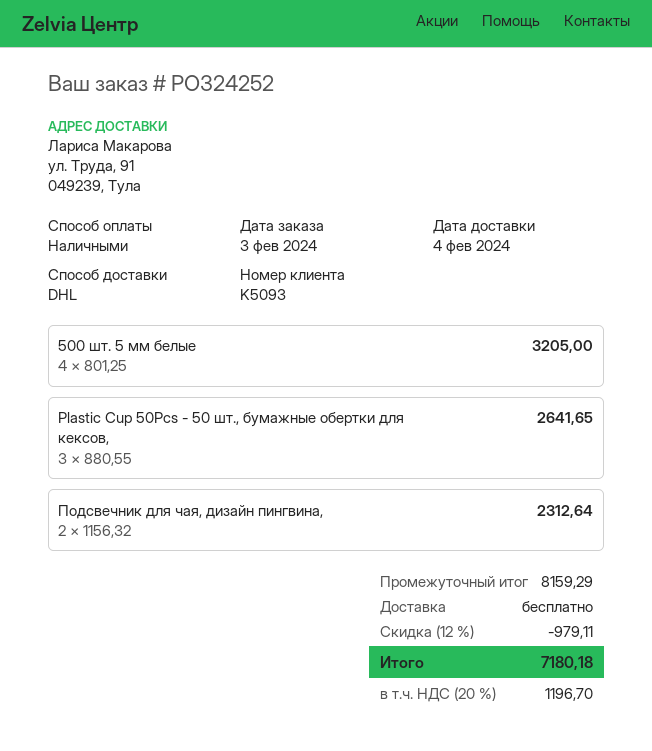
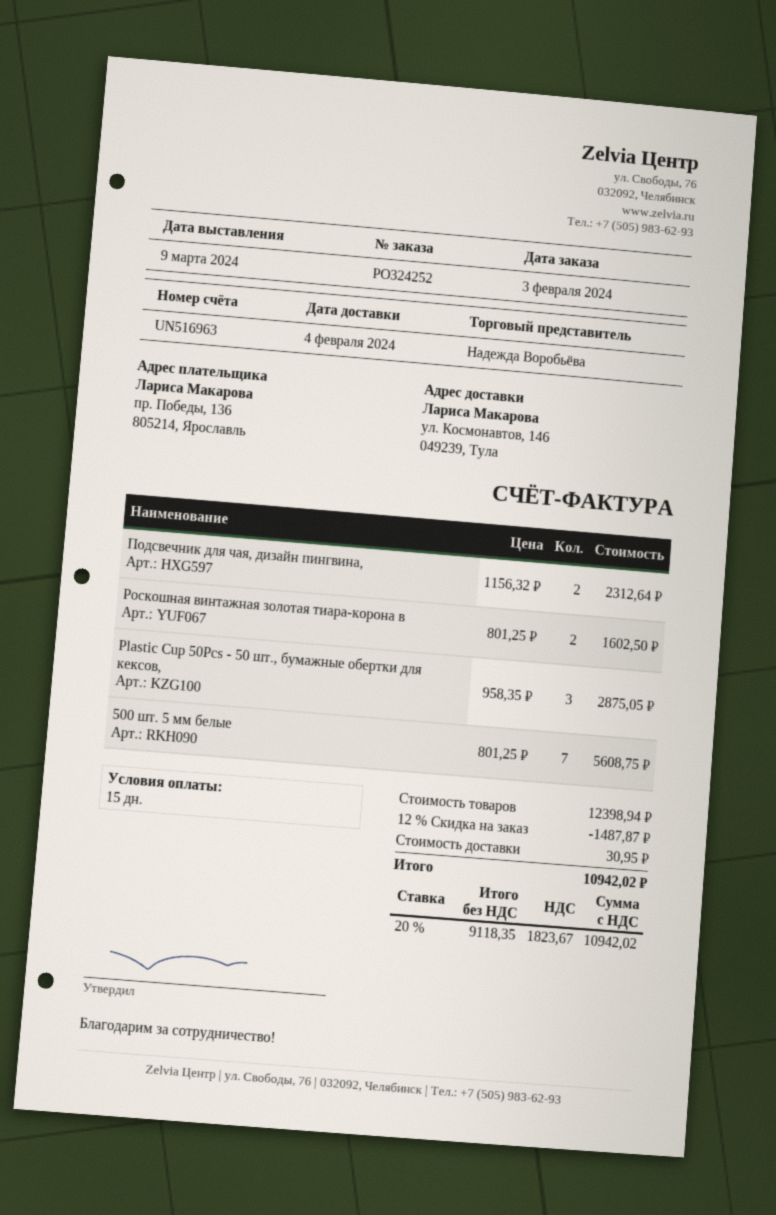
ship to: ул. Труда, 91, 049239, Тула -> ул. Космонавтов, 146, 049239, Тула
500 шт. 5 мм белые: 4 x 801.25 = 3205.00 -> 7 x 801.25 = 5608.75
Plastic Cup 50Pcs - 50 шт., бумажные обертки для кексов,: 3 x 880.55 = 2641.65 -> 3 x 958.35 = 2875.05
Роскошная винтажная золотая тиара-корона в: none -> 2 x 801.25 = 1602.50
subtotal: 8159.29 -> 12398.94
discount: 12% = 979.11 -> 12% = 1487.87
shipping: 0.00 -> 30.95
tax: 20% = 1196.70 -> 20% = 1823.67
total: 7180.18 -> 10942.02

